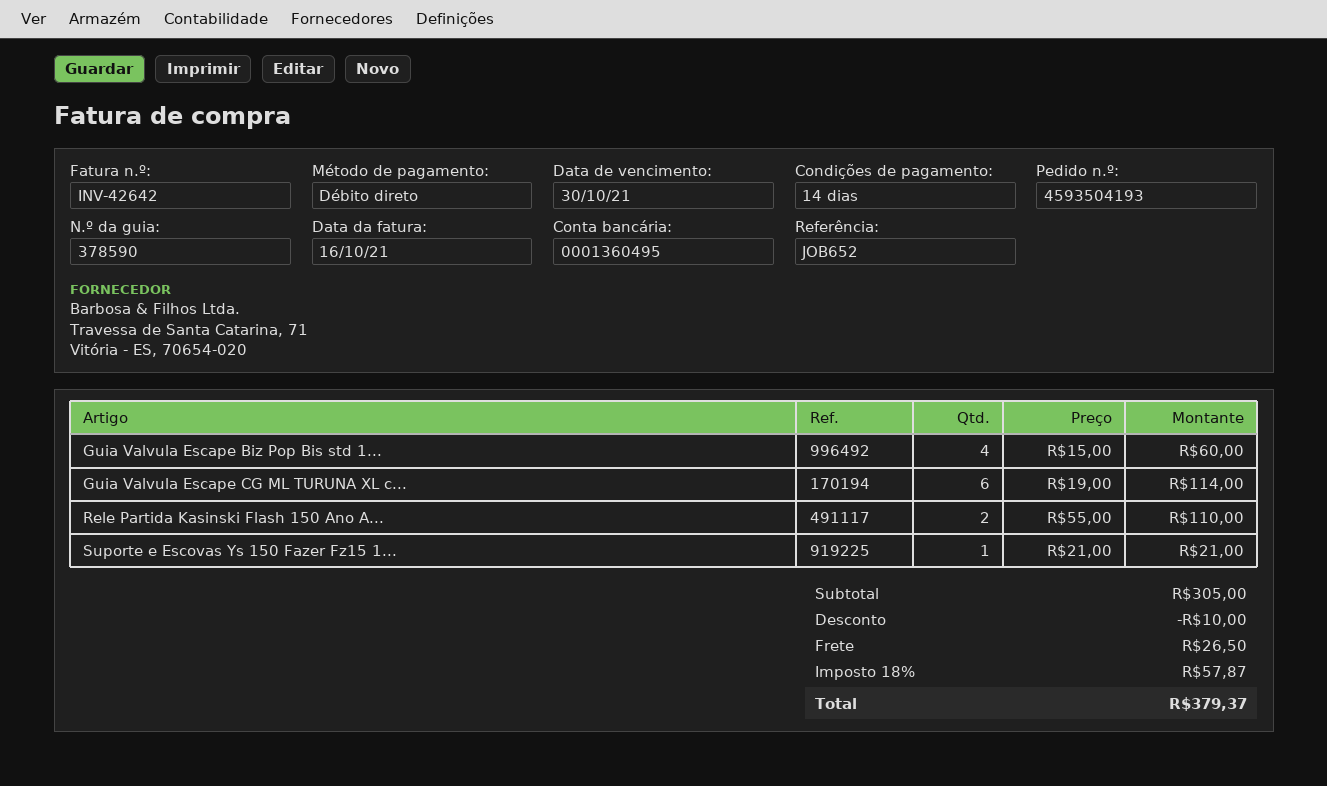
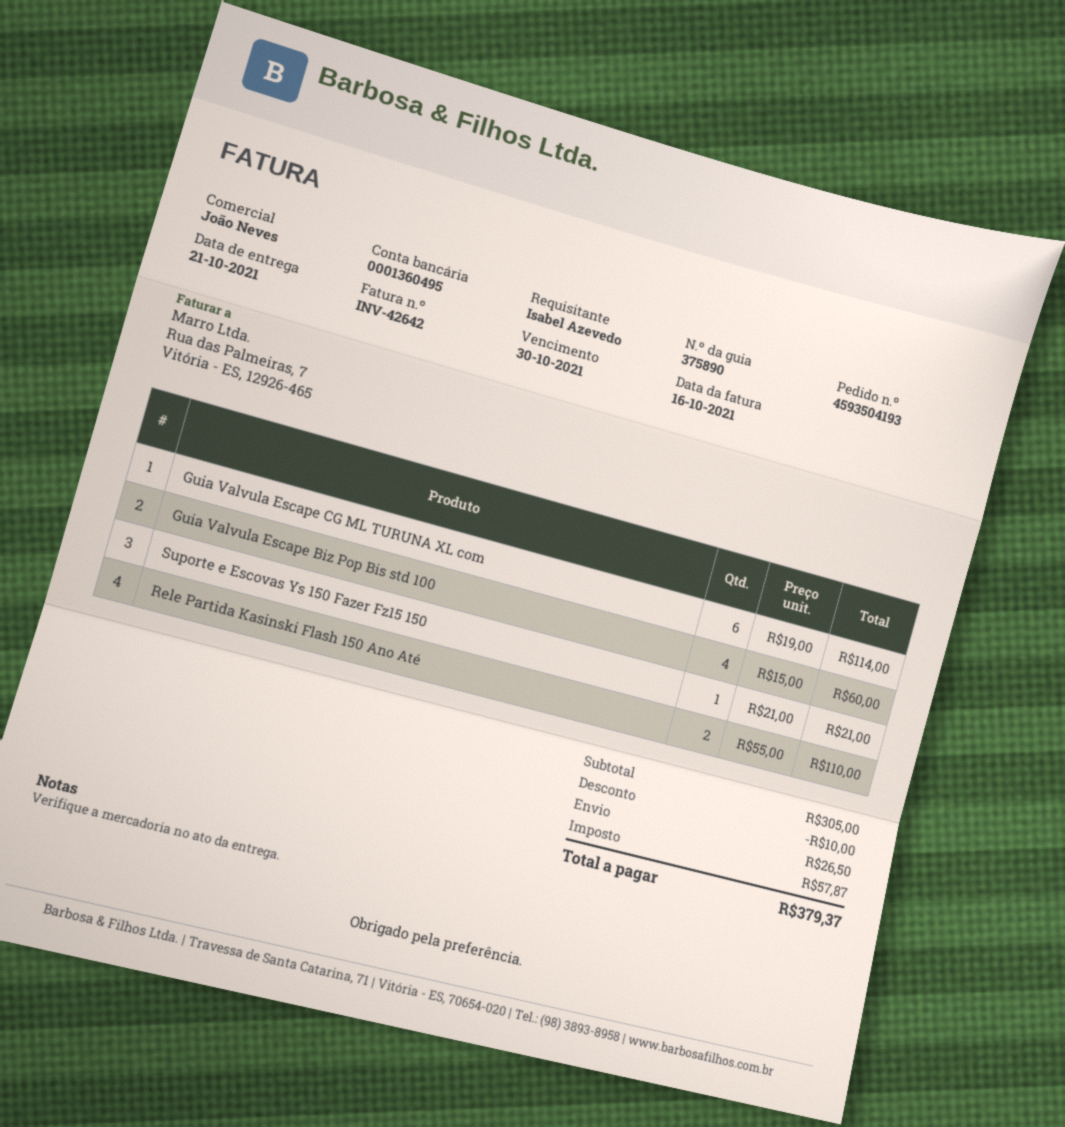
delivery note number: 378590 -> 375890

